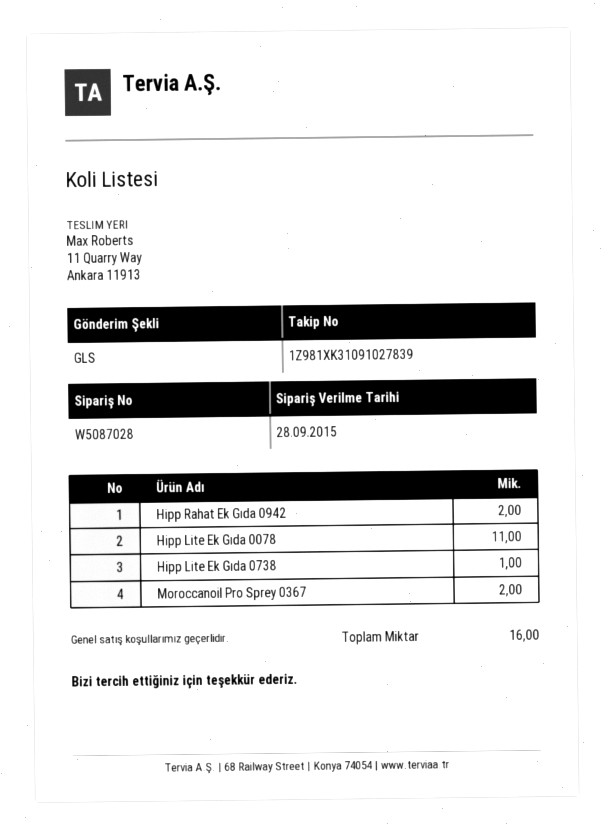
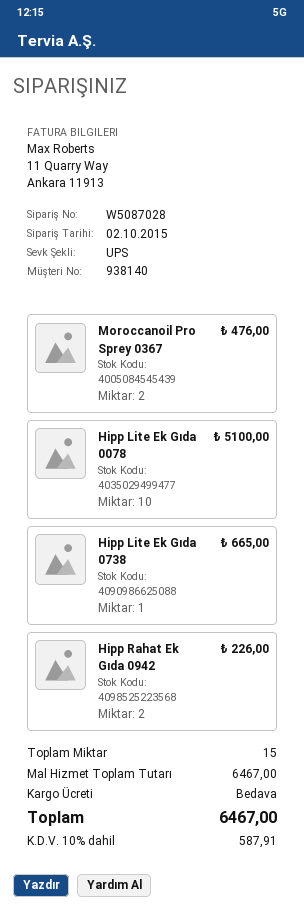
order date: 2015-09-28 -> 2015-10-02
shipping method: GLS -> UPS
Hipp Lite Ek Gıda 0078: 11 -> 10
total quantity: 16 -> 15

